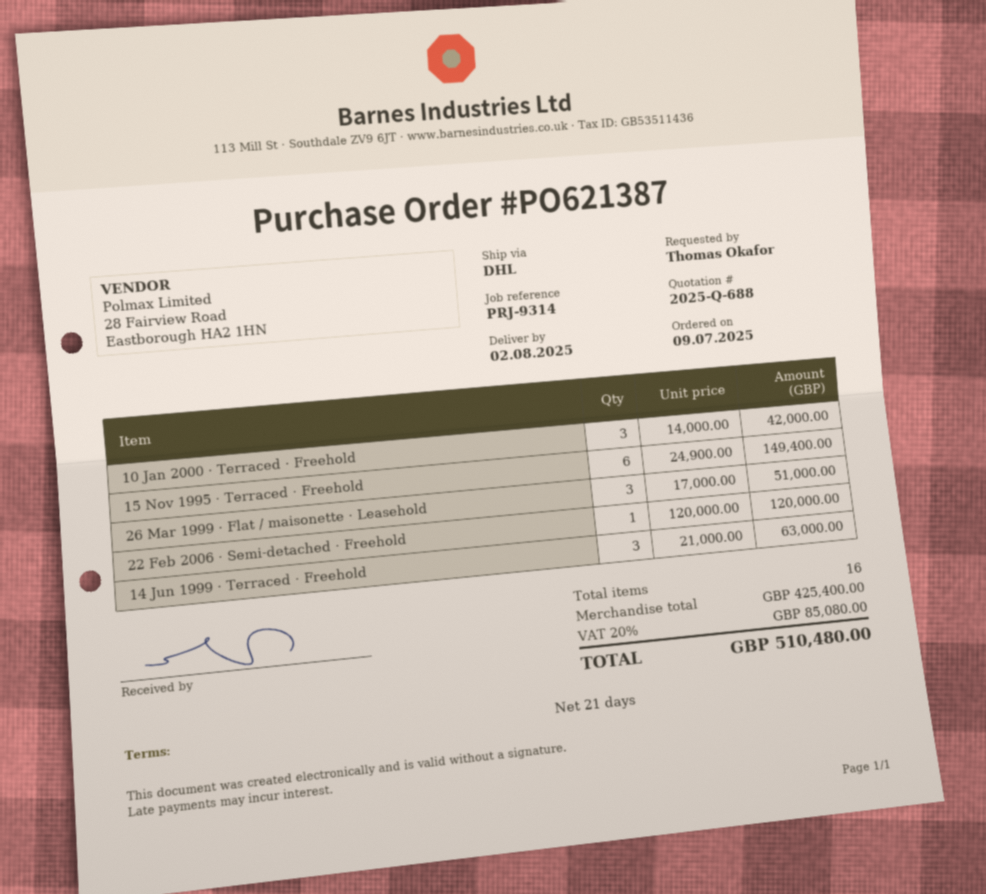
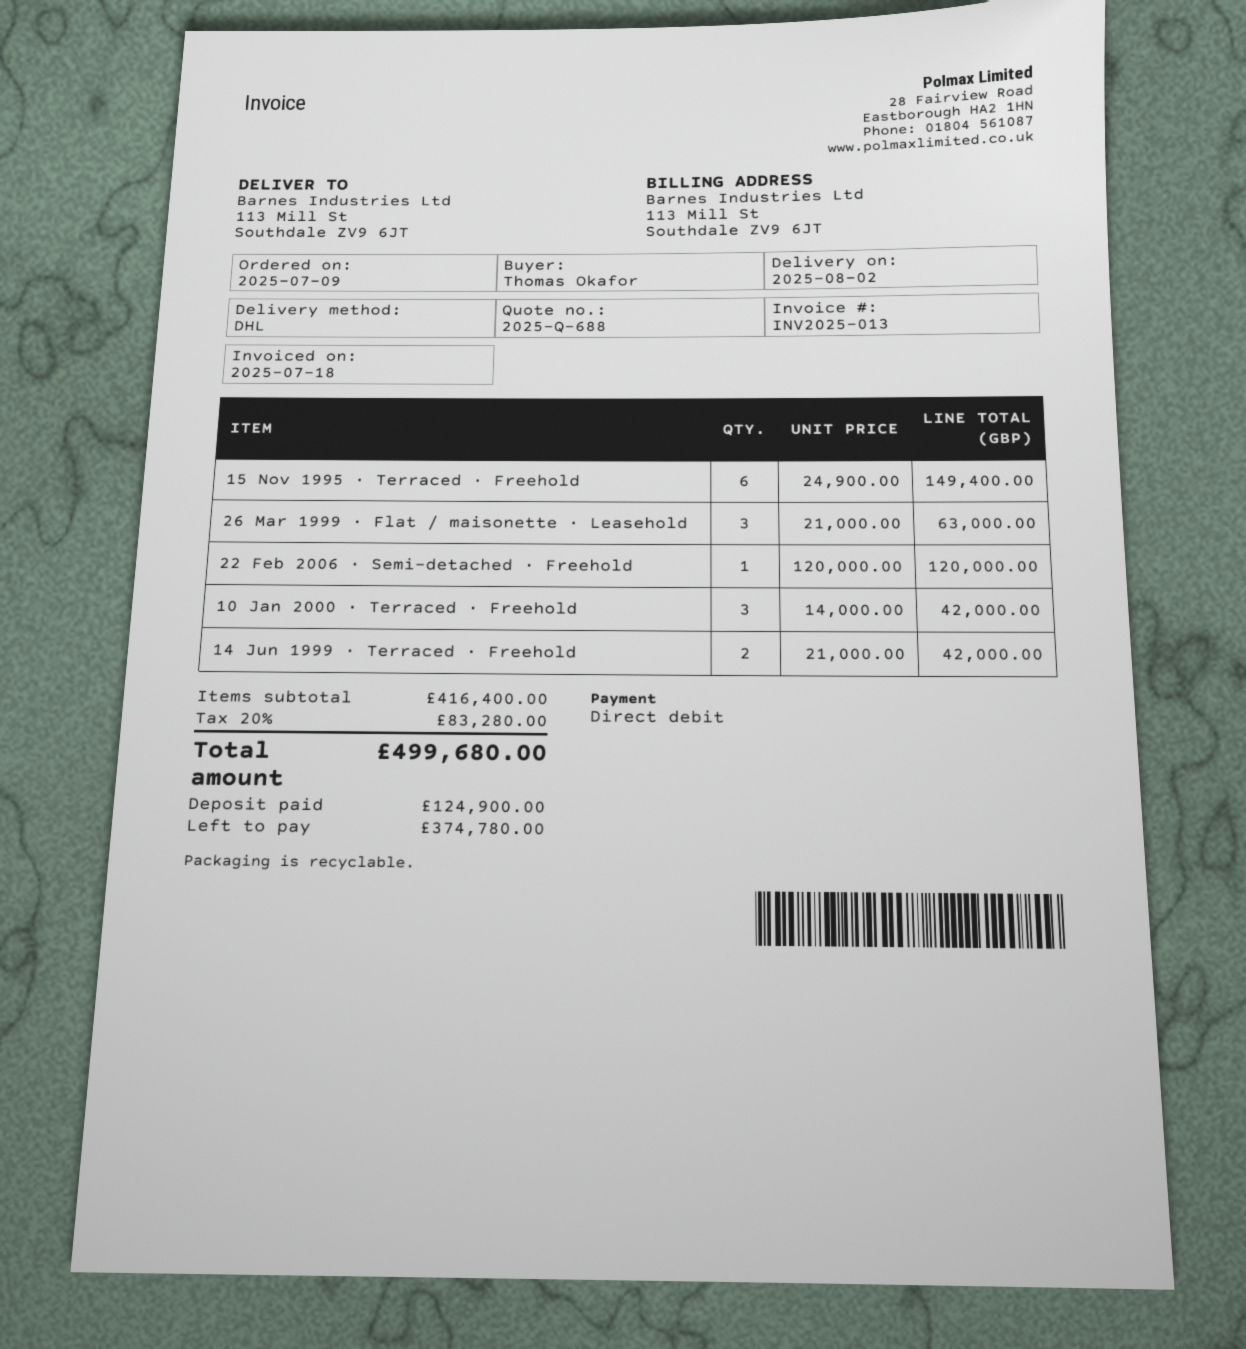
26 Mar 1999 · Flat / maisonette · Leasehold: 3 x 17000.00 = 51000.00 -> 3 x 21000.00 = 63000.00
14 Jun 1999 · Terraced · Freehold: 3 x 21000.00 = 63000.00 -> 2 x 21000.00 = 42000.00
subtotal: 425400.00 -> 416400.00
tax: 20% = 85080.00 -> 20% = 83280.00
total: 510480.00 -> 499680.00

